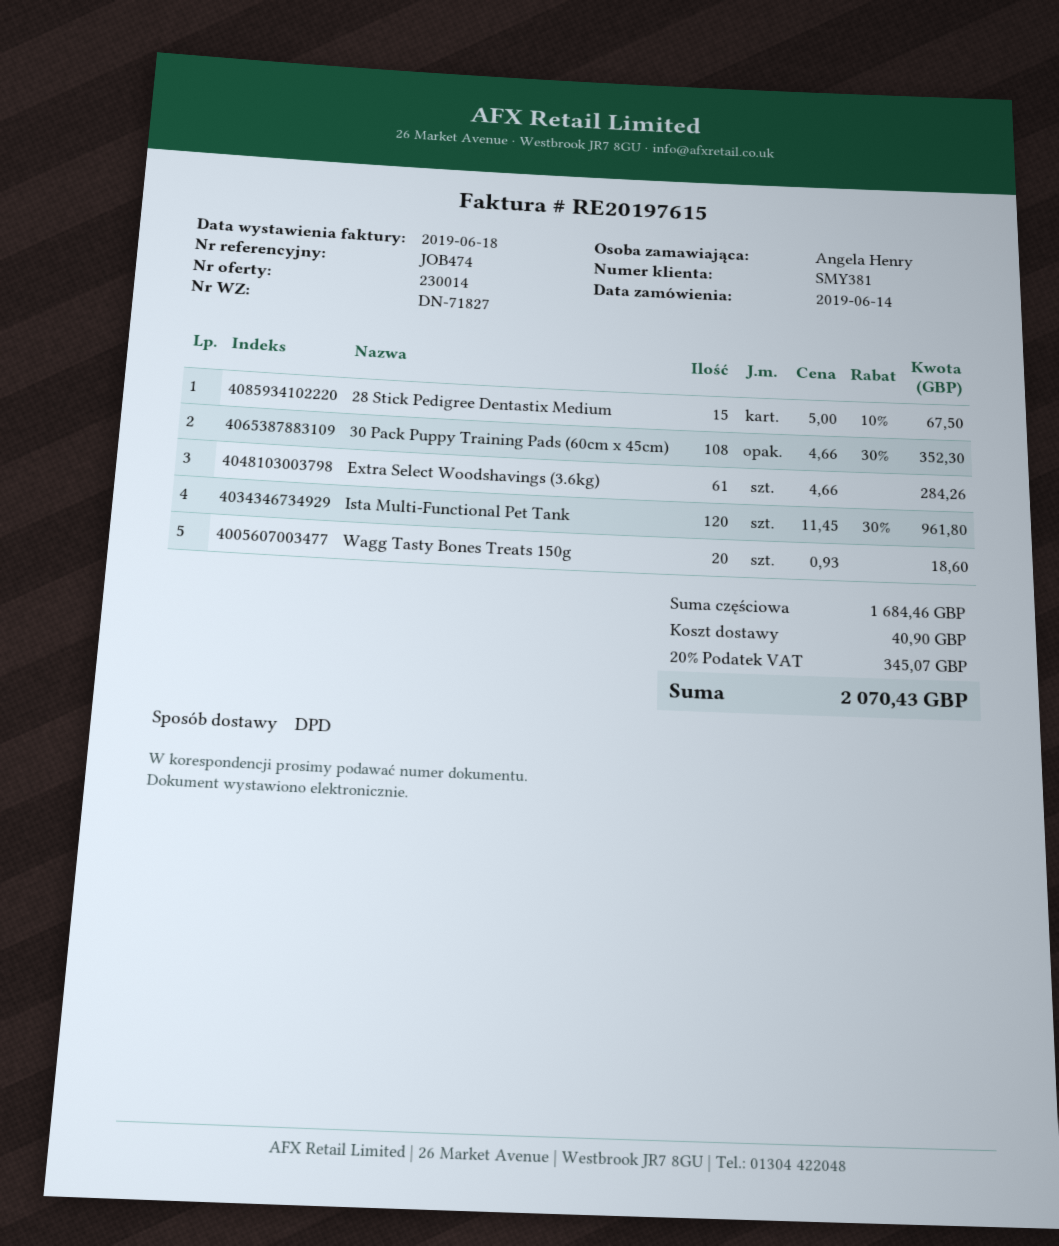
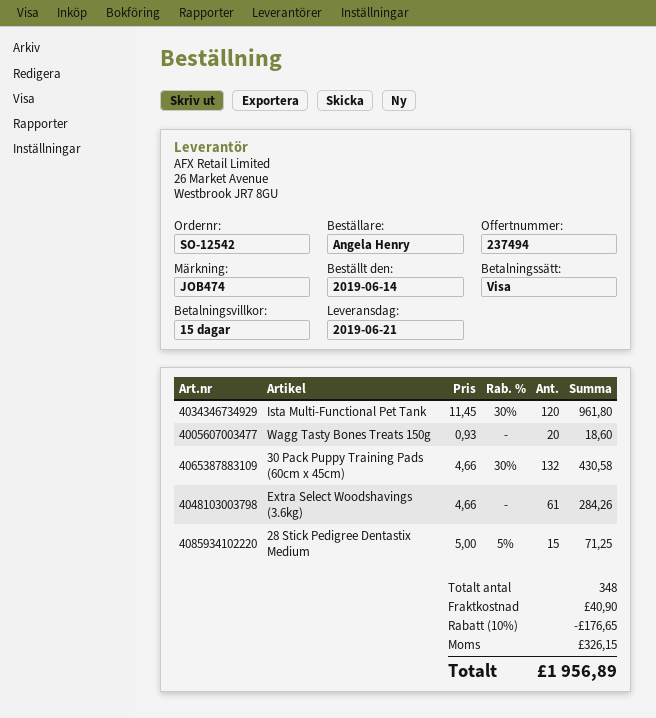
quote number: 230014 -> 237494
28 Stick Pedigree Dentastix Medium: 15 x 5.00 - 10% = 67.50 -> 15 x 5.00 - 5% = 71.25
30 Pack Puppy Training Pads (60cm x 45cm): 108 x 4.66 - 30% = 352.30 -> 132 x 4.66 - 30% = 430.58
discount: none -> 10% = 176.65
tax: 345.07 -> 326.15
total: 2070.43 -> 1956.89

